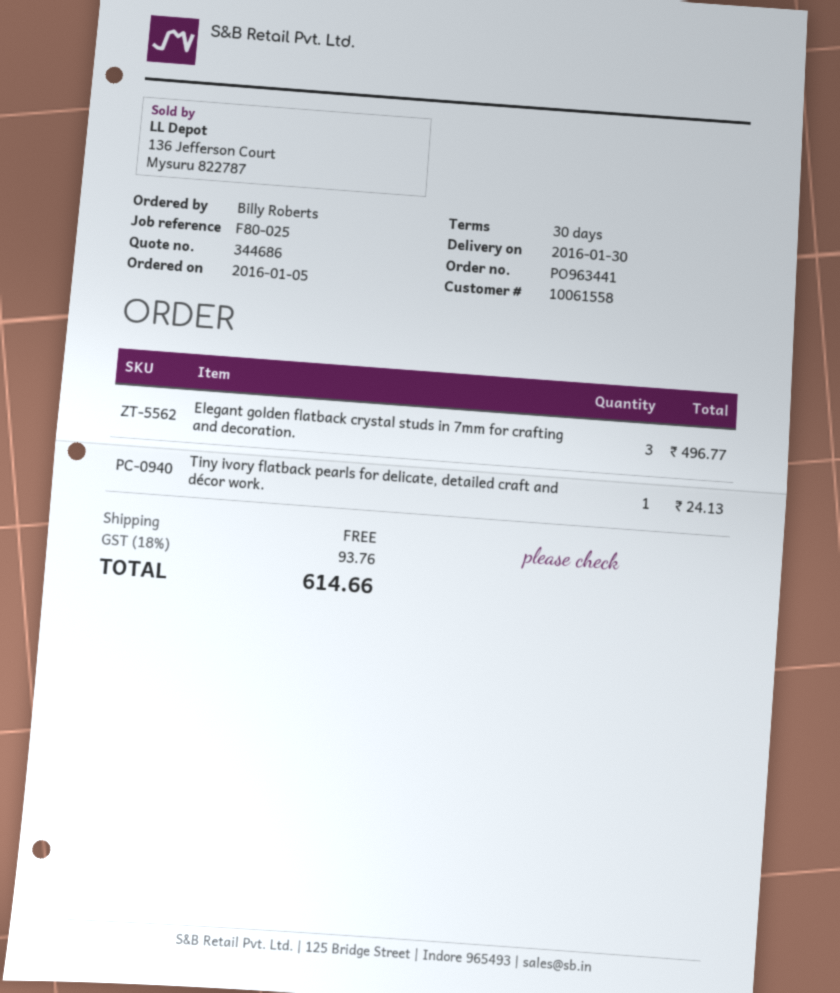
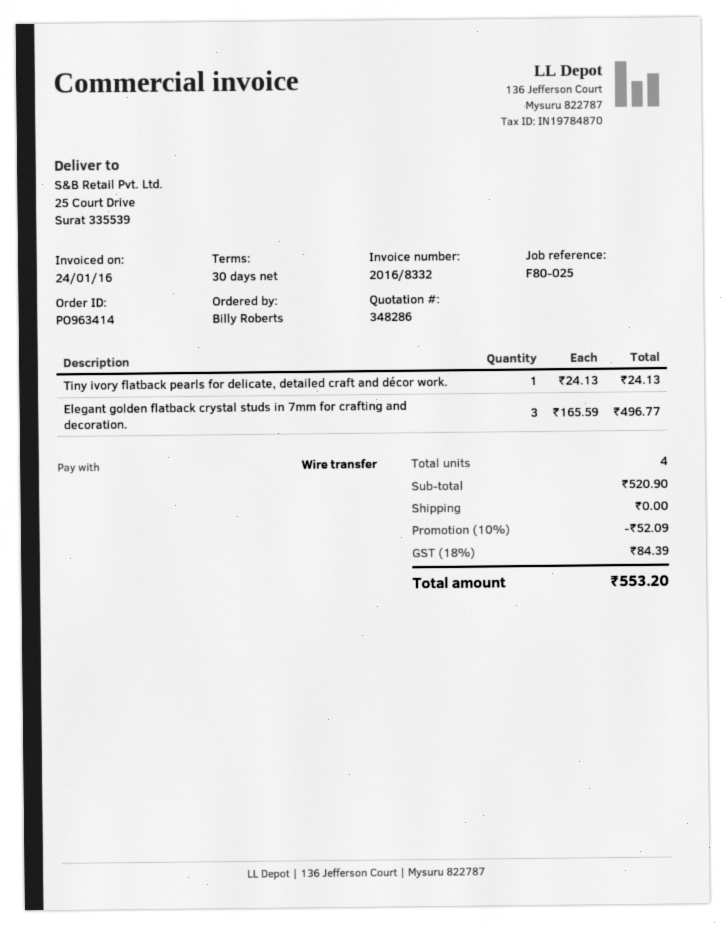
quote number: 344686 -> 348286
order number: PO963441 -> PO963414
discount: none -> 10% = 52.09
tax: 18% = 93.76 -> 18% = 84.39
total: 614.66 -> 553.20

